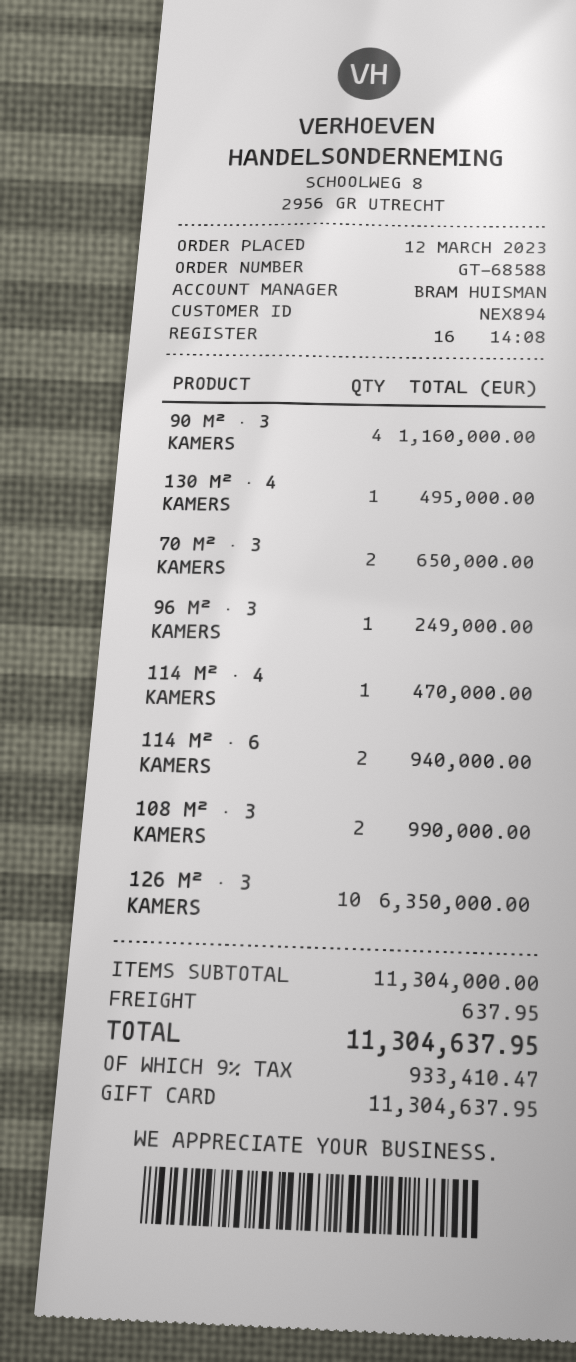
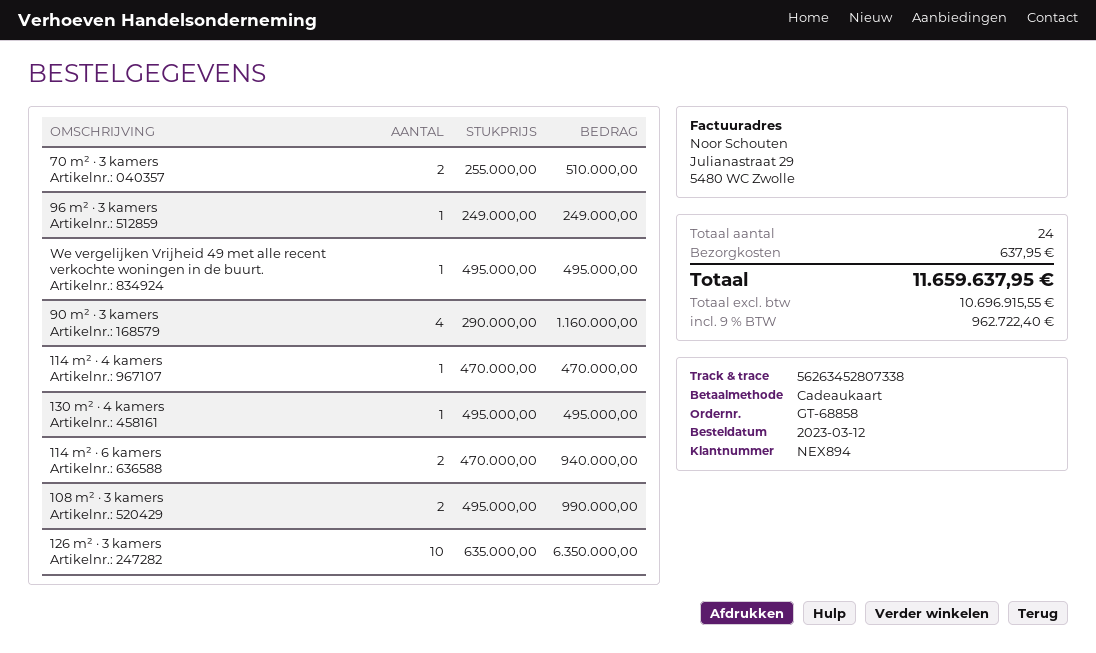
order number: GT-68588 -> GT-68858
70 M² · 3 KAMERS: 2 for 650000.00 -> 2 for 510000.00
We vergelijken Vrijheid 49 met alle recent verkochte woningen in de buurt.: none -> 1 for 495000.00
tax: 9% = 933410.47 -> 9% = 962722.40
total: 11304637.95 -> 11659637.95

